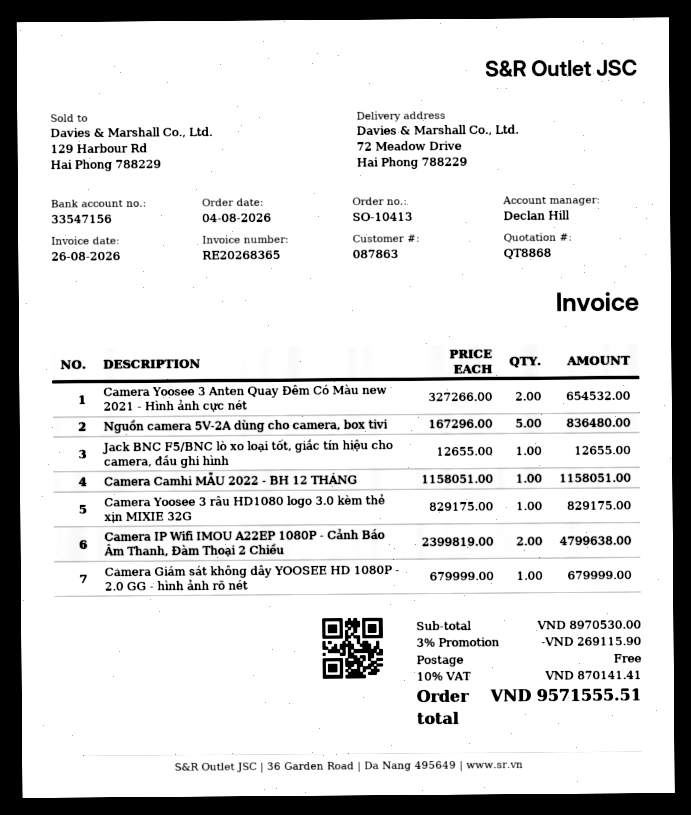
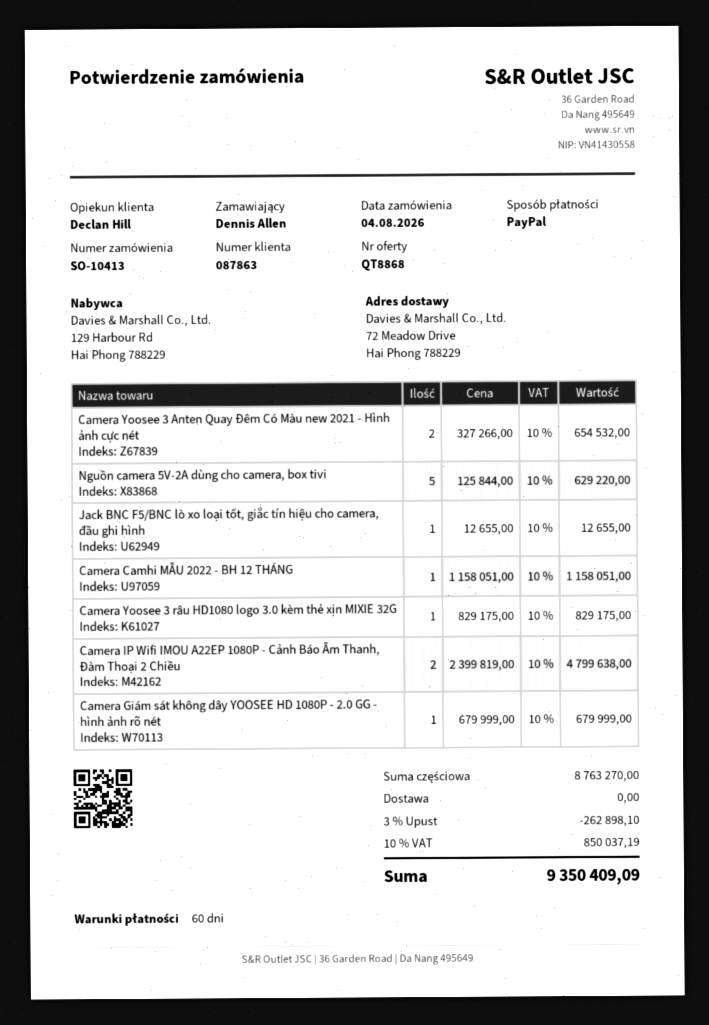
Nguồn camera 5V-2A dùng cho camera, box tivi: 5 x 167296.00 = 836480.00 -> 5 x 125844.00 = 629220.00
subtotal: 8970530.00 -> 8763270.00
discount: 3% = 269115.90 -> 3% = 262898.10
tax: 10% = 870141.41 -> 10% = 850037.19
total: 9571555.51 -> 9350409.09

